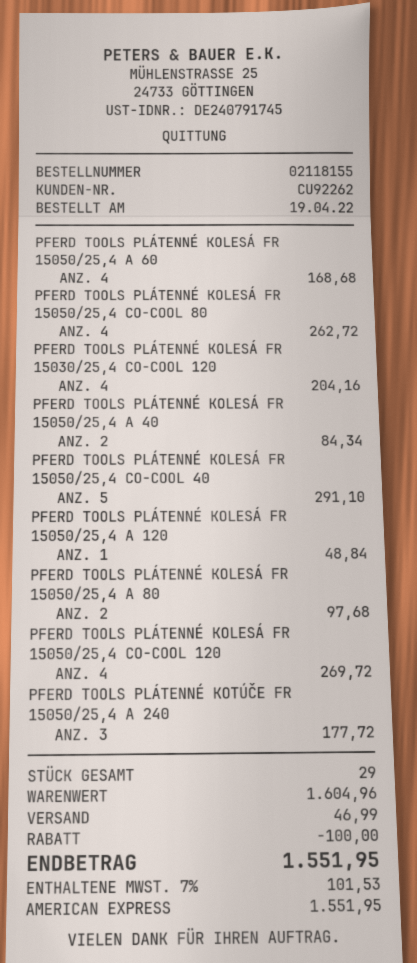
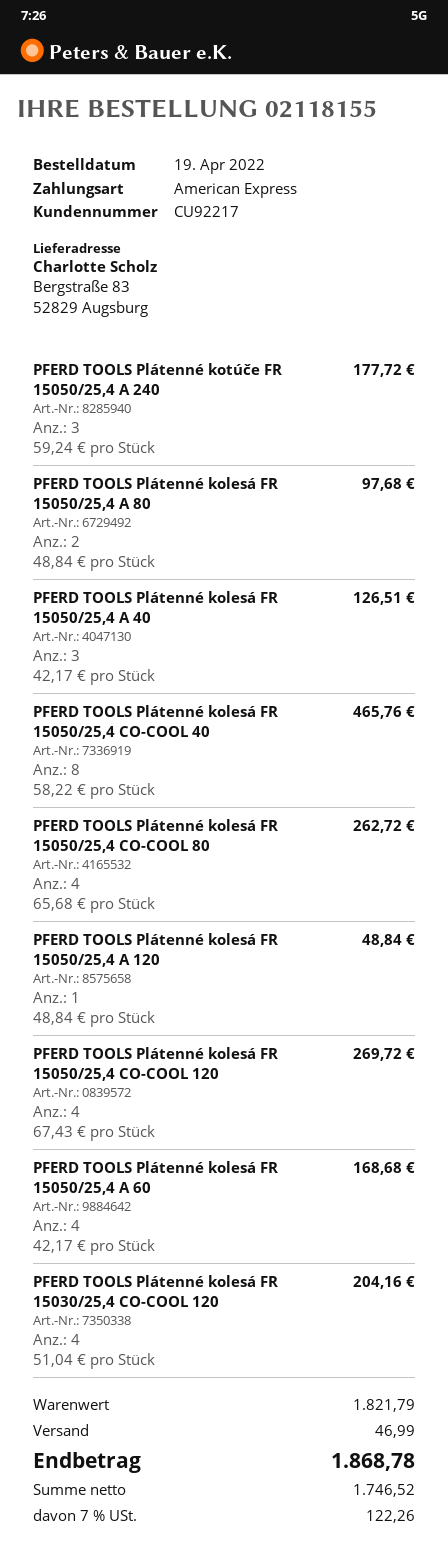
customer number: CU92262 -> CU92217
PFERD TOOLS PLÁTENNÉ KOLESÁ FR 15050/25,4 A 40: 2 for 84.34 -> 3 for 126.51
PFERD TOOLS PLÁTENNÉ KOLESÁ FR 15050/25,4 CO-COOL 40: 5 for 291.10 -> 8 for 465.76
subtotal: 1604.96 -> 1821.79
discount: 100.00 -> none
tax: 7% = 101.53 -> 7% = 122.26
total: 1551.95 -> 1868.78

